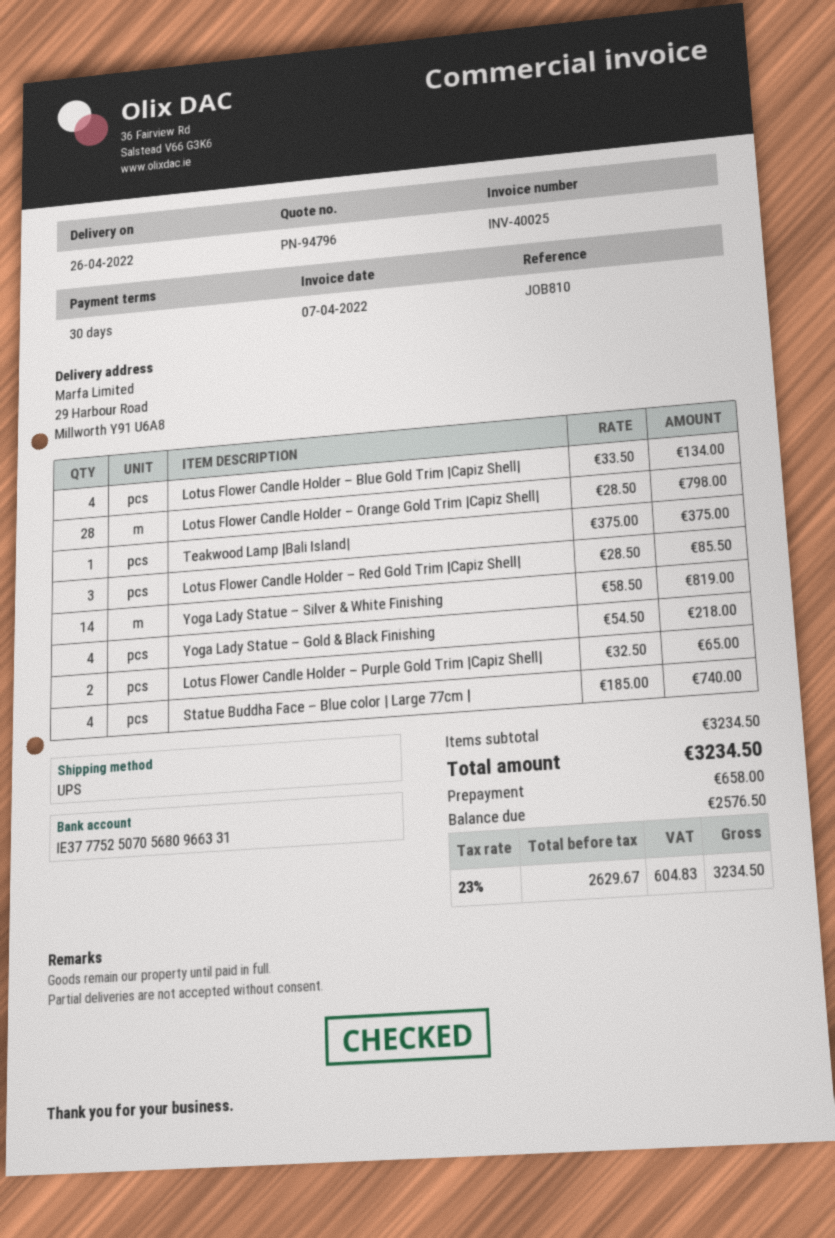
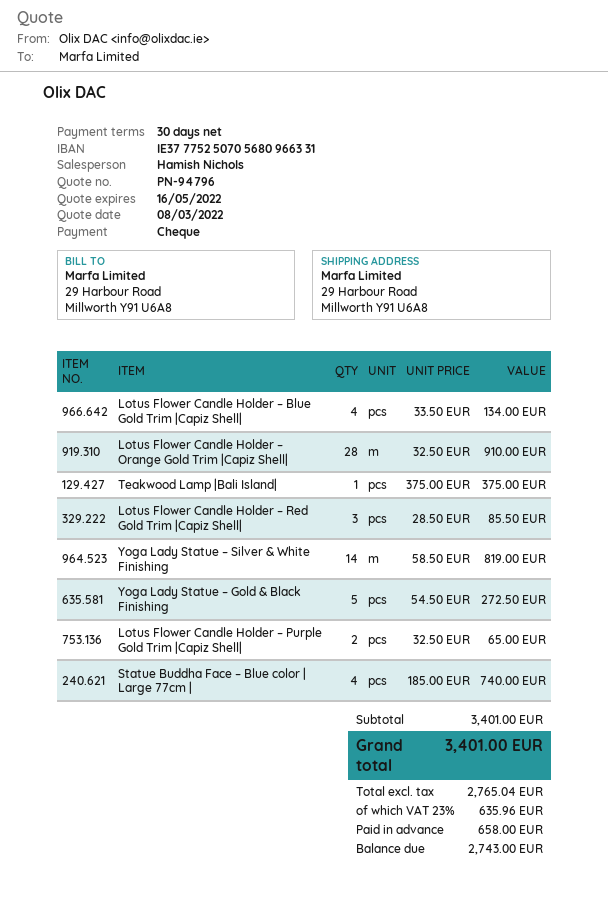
Lotus Flower Candle Holder – Orange Gold Trim |Capiz Shell|: 28 x 28.50 = 798.00 -> 28 x 32.50 = 910.00
Yoga Lady Statue – Gold & Black Finishing: 4 x 54.50 = 218.00 -> 5 x 54.50 = 272.50
subtotal: 3234.50 -> 3401.00
net: 2629.67 -> 2765.04
tax: 23% = 604.83 -> 23% = 635.96
total: 3234.50 -> 3401.00
balance: 2576.50 -> 2743.00

